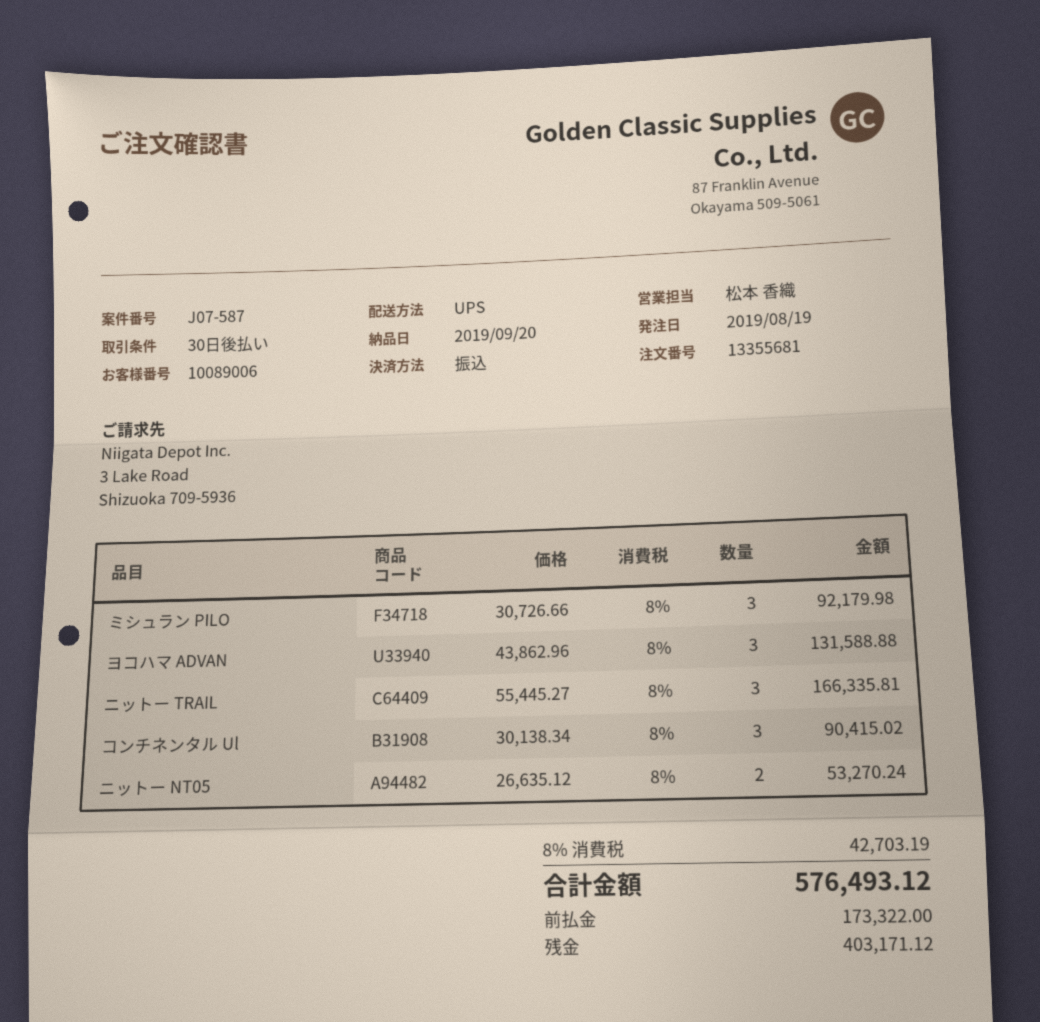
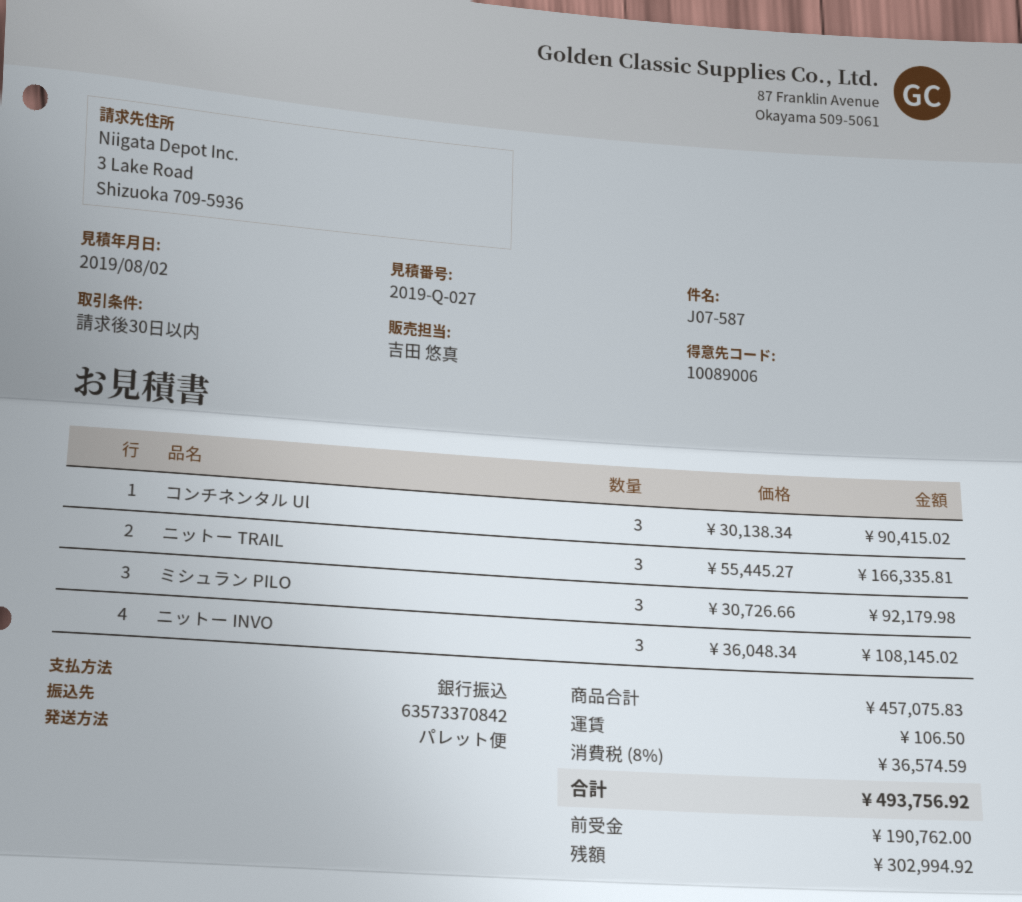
sales rep: 松本 香織 -> 吉田 悠真
shipping method: UPS -> pallet freight
ヨコハマ ADVAN: 3 x 43862.96 = 131588.88 -> none
ニットー NT05: 2 x 26635.12 = 53270.24 -> none
ニットー INVO: none -> 3 x 36048.34 = 108145.02
shipping: none -> 106.50
tax: 8% = 42703.19 -> 8% = 36574.59
total: 576493.12 -> 493756.92
deposit: 173322.00 -> 190762.00
balance: 403171.12 -> 302994.92

